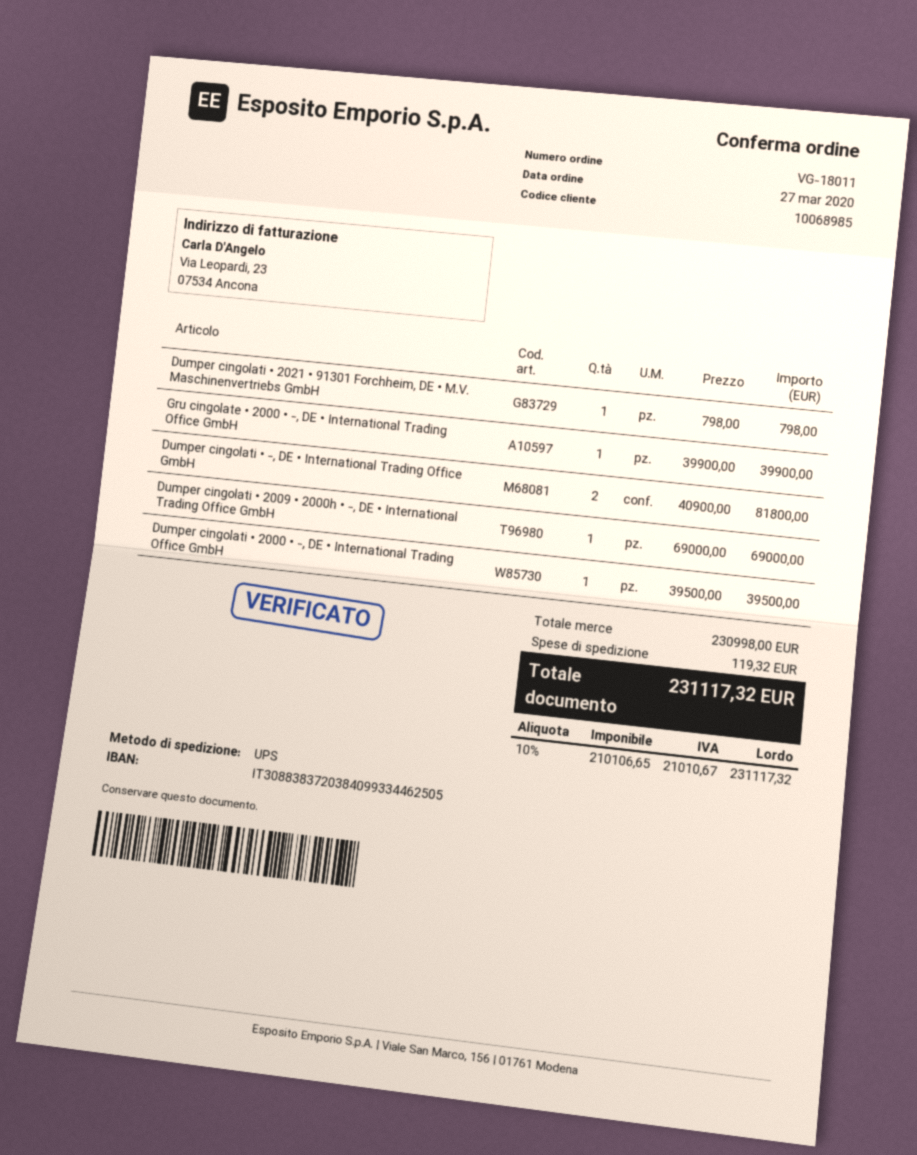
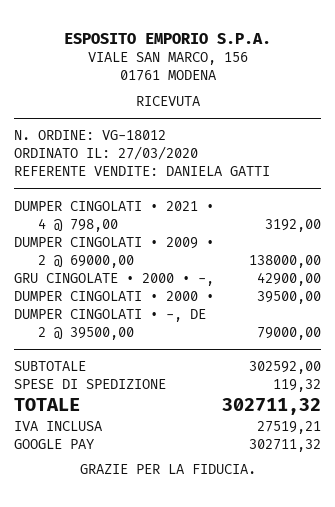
order number: VG-18011 -> VG-18012
Dumper cingolati • 2021 • 91301 Forchheim, DE • M.V. Maschinenvertriebs GmbH: 1 x 798.00 = 798.00 -> 4 x 798.00 = 3192.00
Gru cingolate • 2000 • -, DE • International Trading Office GmbH: 1 x 39900.00 = 39900.00 -> 1 x 42900.00 = 42900.00
Dumper cingolati • -, DE • International Trading Office GmbH: 2 x 40900.00 = 81800.00 -> 2 x 39500.00 = 79000.00
Dumper cingolati • 2009 • 2000h • -, DE • International Trading Office GmbH: 1 x 69000.00 = 69000.00 -> 2 x 69000.00 = 138000.00
subtotal: 230998.00 -> 302592.00
tax: 21010.67 -> 27519.21
total: 231117.32 -> 302711.32

